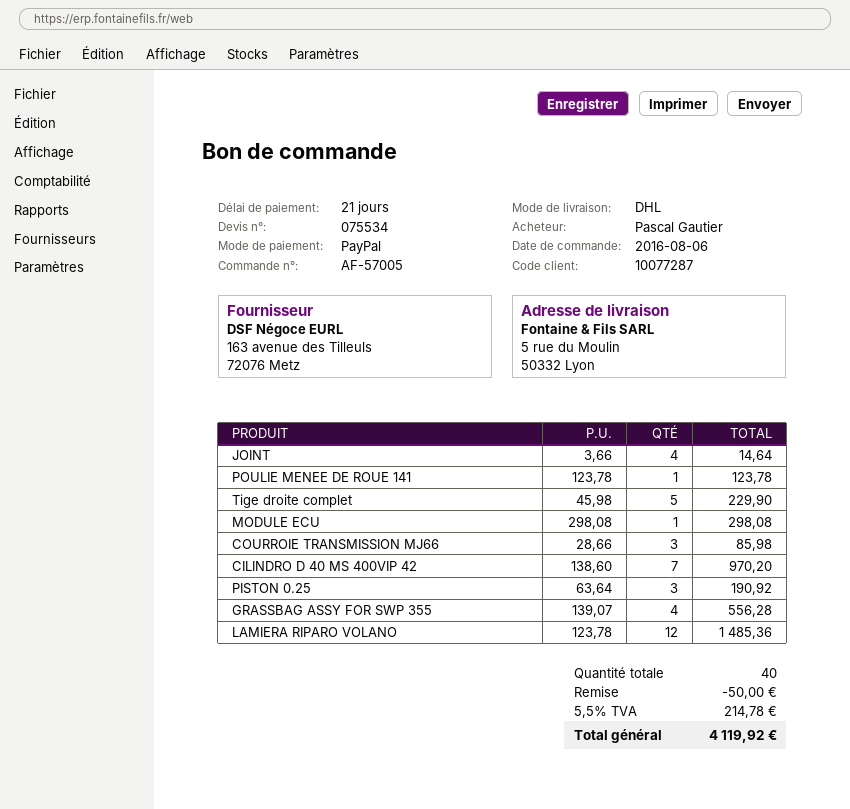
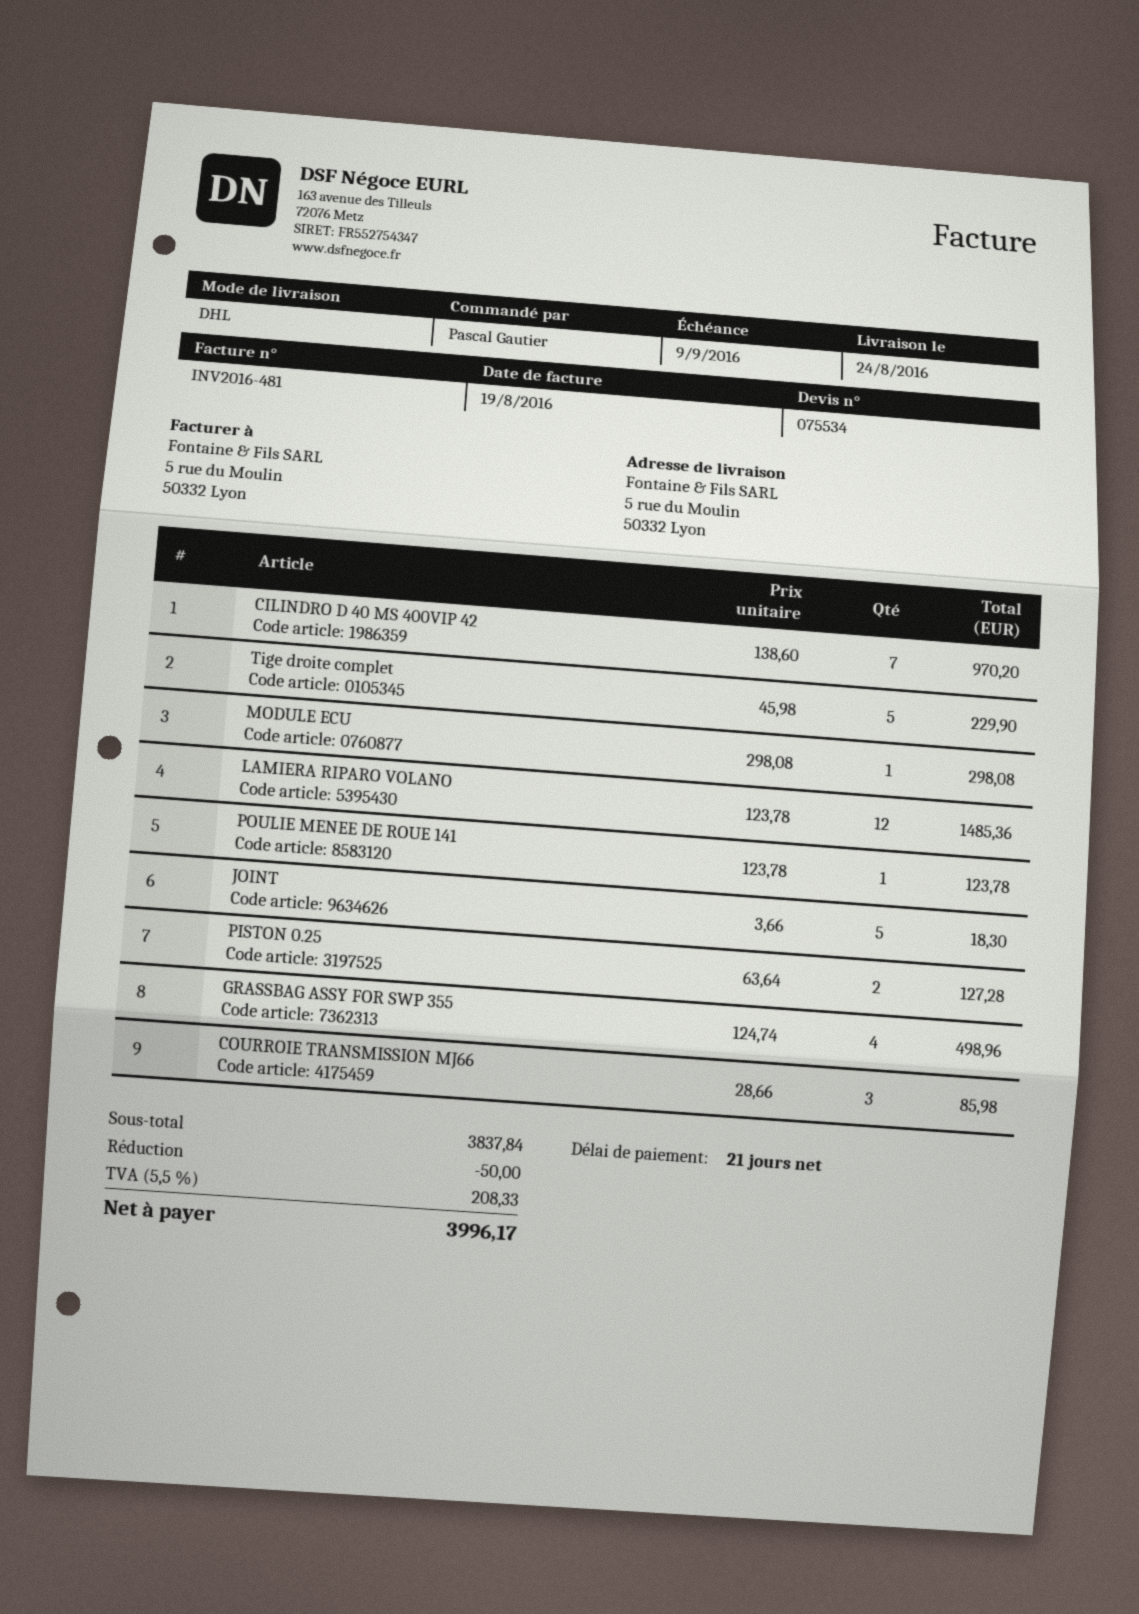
JOINT: 4 x 3.66 = 14.64 -> 5 x 3.66 = 18.30
PISTON 0.25: 3 x 63.64 = 190.92 -> 2 x 63.64 = 127.28
GRASSBAG ASSY FOR SWP 355: 4 x 139.07 = 556.28 -> 4 x 124.74 = 498.96
tax: 5.5% = 214.78 -> 5.5% = 208.33
total: 4119.92 -> 3996.17

